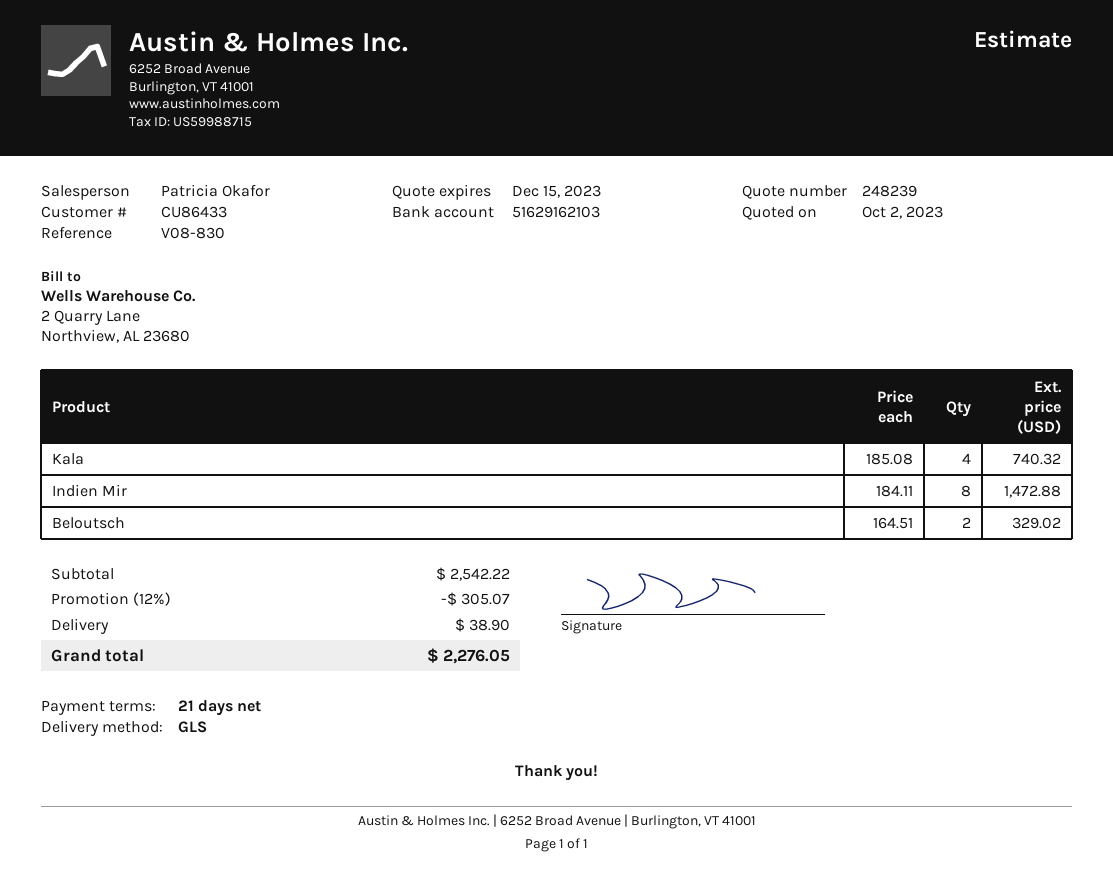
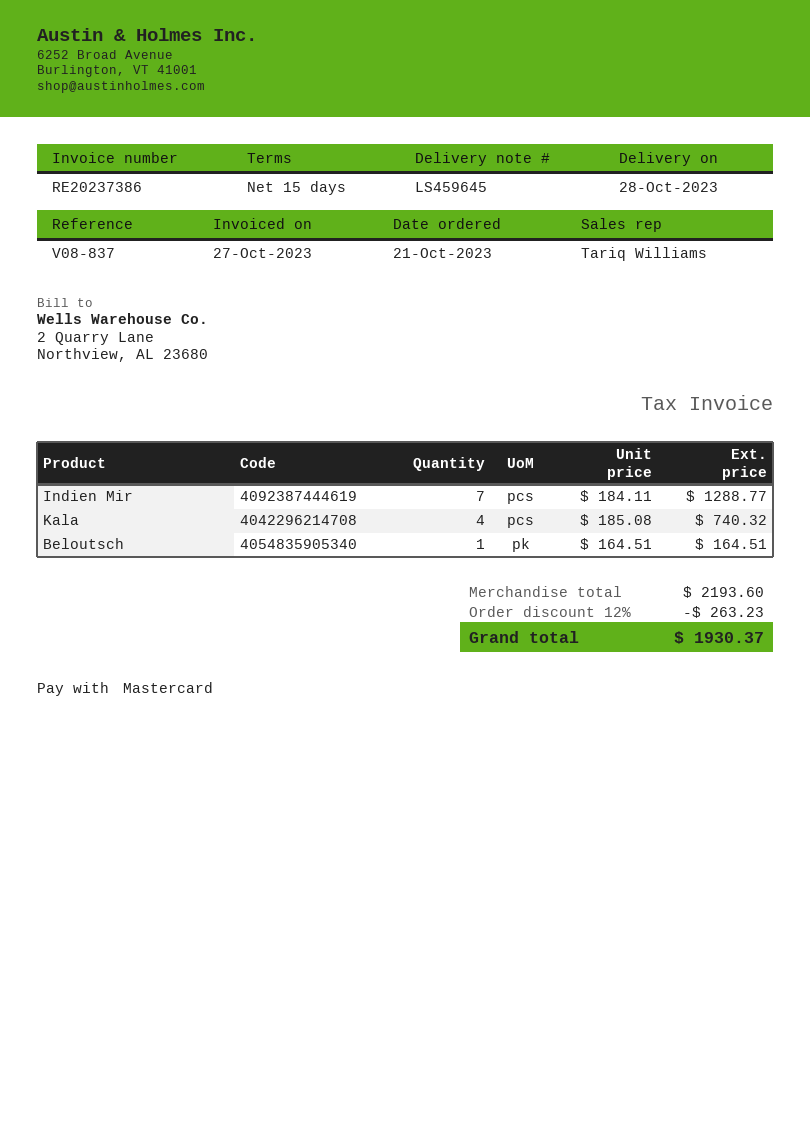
payment terms: 21 days -> 15 days
reference: V08-830 -> V08-837
sales rep: Patricia Okafor -> Tariq Williams
Indien Mir: 8 x 184.11 = 1472.88 -> 7 x 184.11 = 1288.77
Beloutsch: 2 x 164.51 = 329.02 -> 1 x 164.51 = 164.51
subtotal: 2542.22 -> 2193.60
discount: 12% = 305.07 -> 12% = 263.23
shipping: 38.90 -> none
total: 2276.05 -> 1930.37

